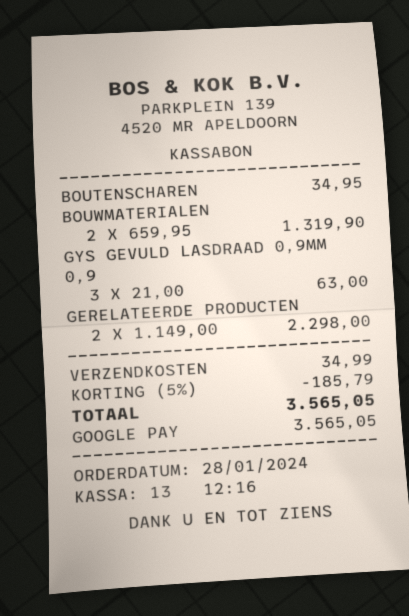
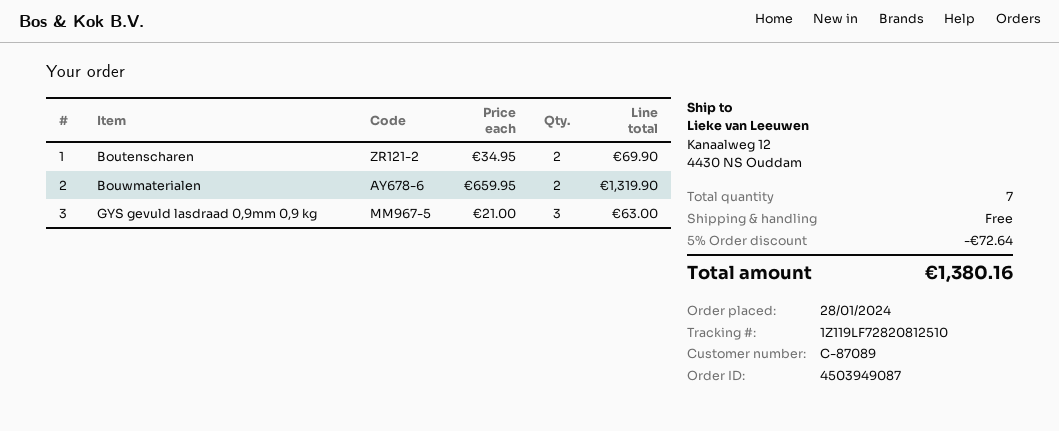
BOUTENSCHAREN: 1 x 34.95 = 34.95 -> 2 x 34.95 = 69.90
GERELATEERDE PRODUCTEN: 2 x 1149.00 = 2298.00 -> none
discount: 5% = 185.79 -> 5% = 72.64
shipping: 34.99 -> 0.00
total: 3565.05 -> 1380.16

